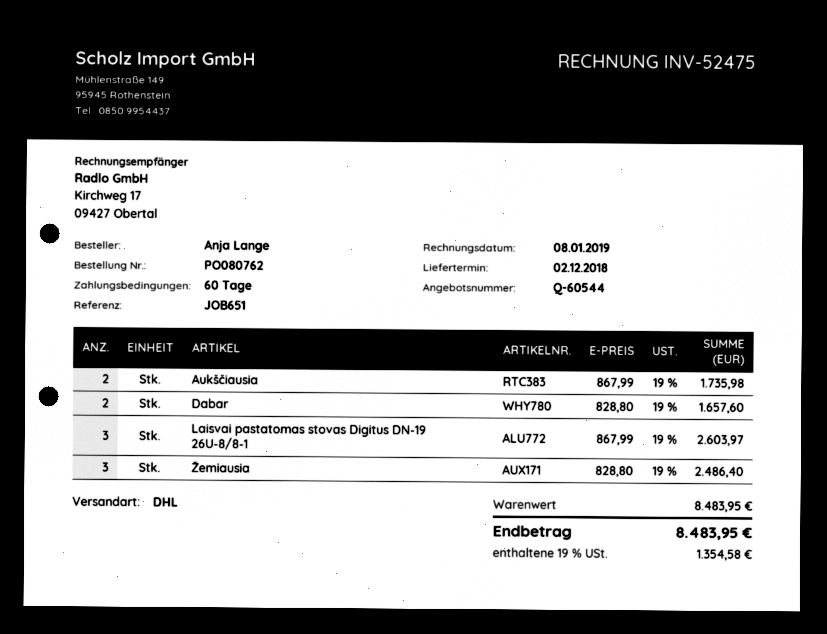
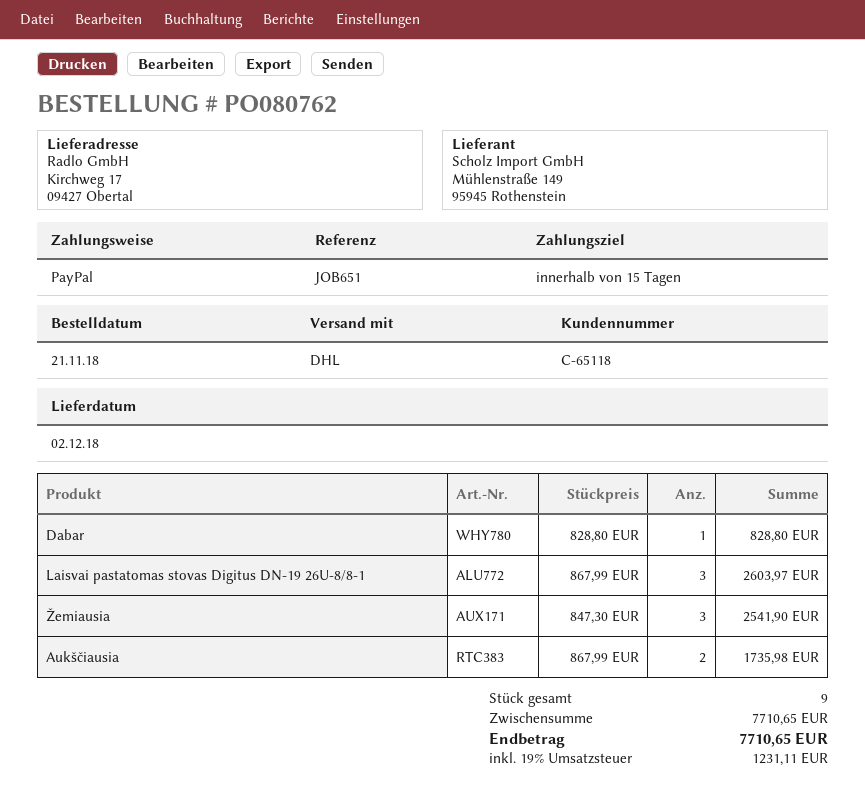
payment terms: 60 days -> 15 days
Dabar: 2 x 828.80 = 1657.60 -> 1 x 828.80 = 828.80
Žemiausia: 3 x 828.80 = 2486.40 -> 3 x 847.30 = 2541.90
subtotal: 8483.95 -> 7710.65
tax: 19% = 1354.58 -> 19% = 1231.11
total: 8483.95 -> 7710.65

